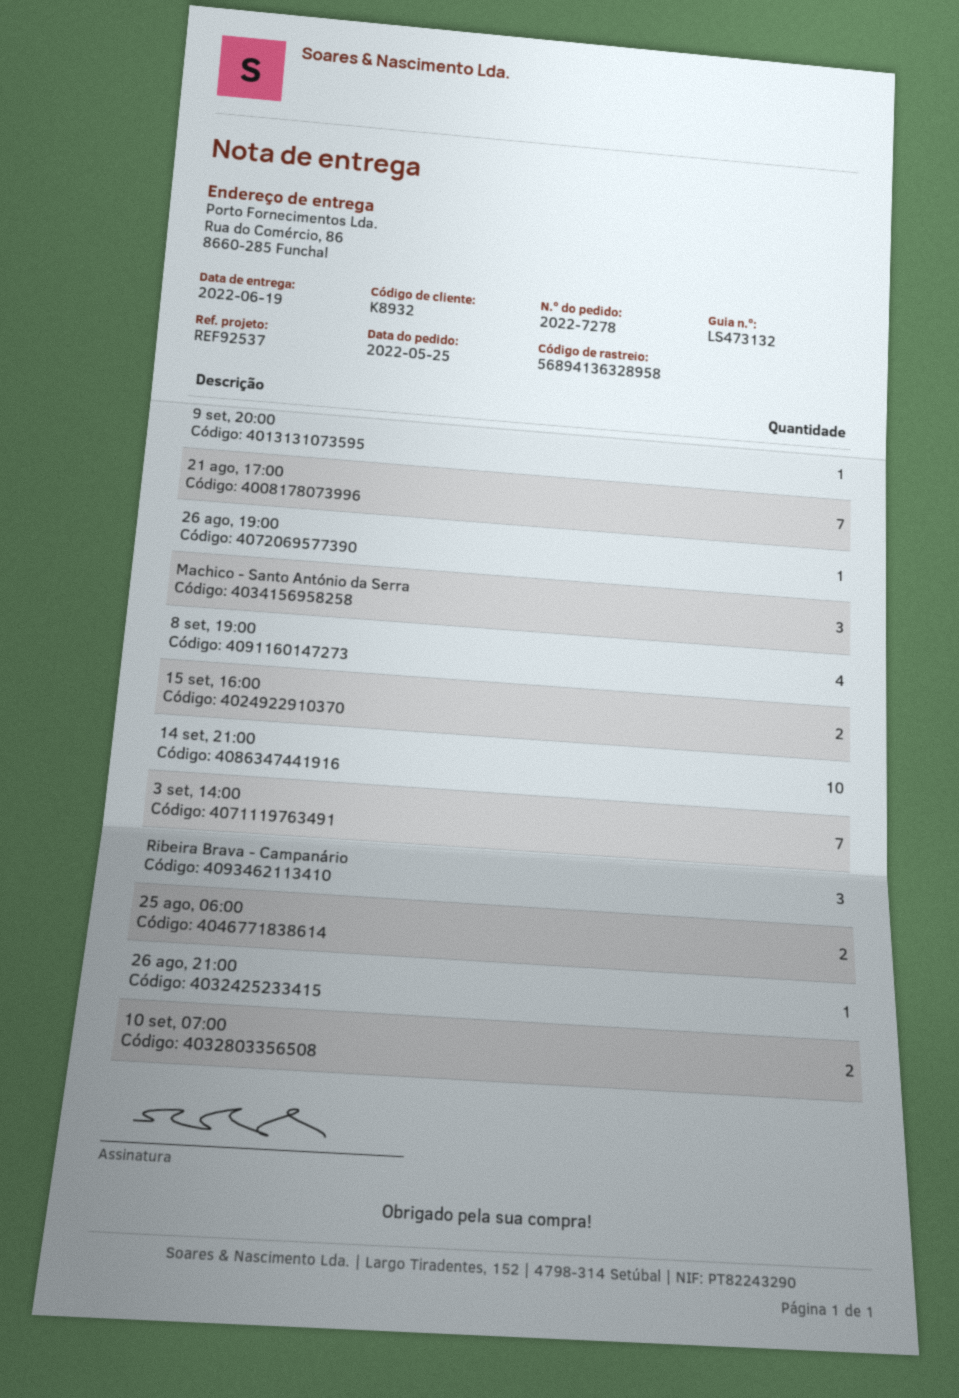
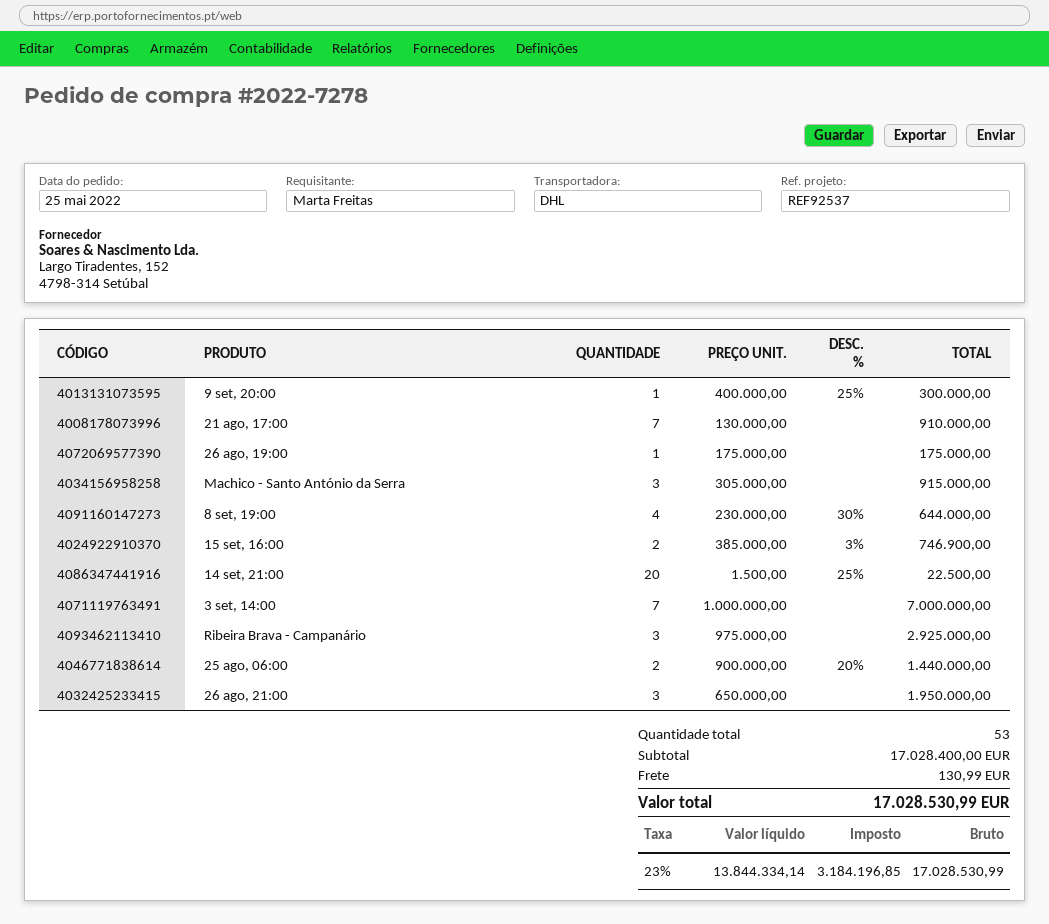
14 set, 21:00: 10 -> 20
26 ago, 21:00: 1 -> 3
10 set, 07:00: 2 -> none

